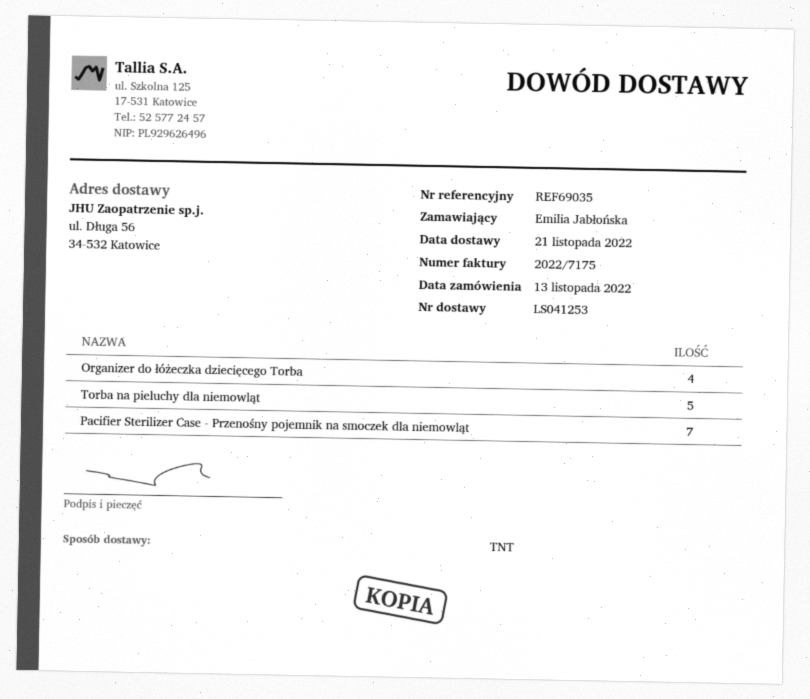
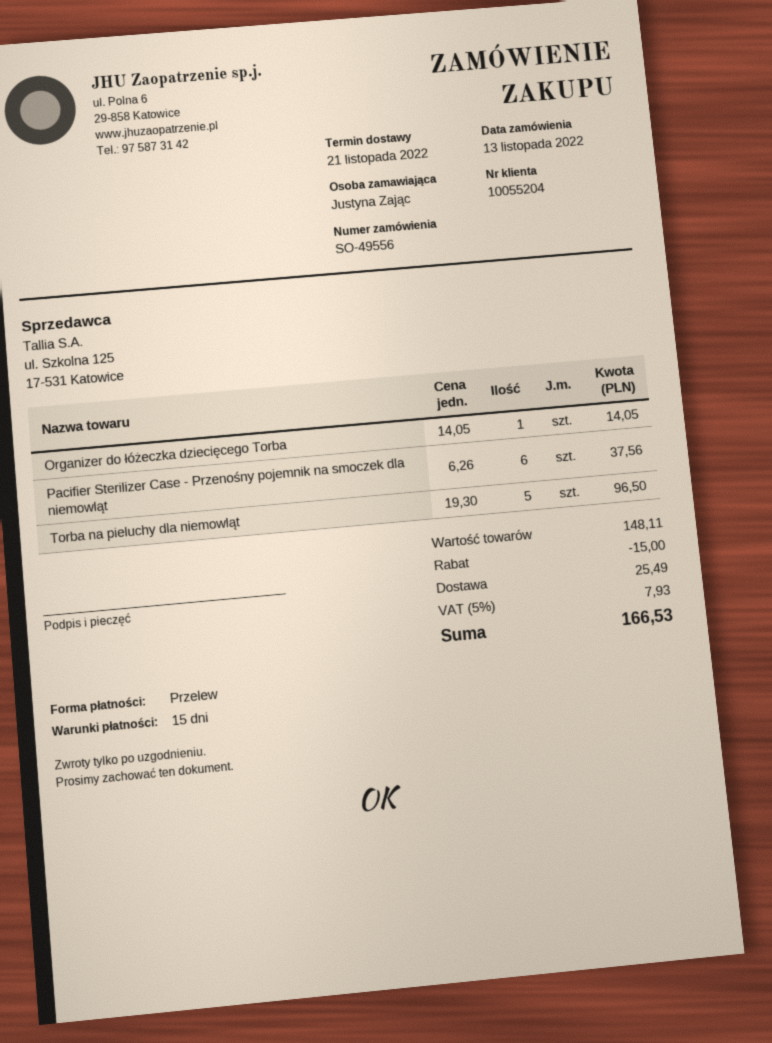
ordered by: Emilia Jabłońska -> Justyna Zając
Organizer do łóżeczka dziecięcego Torba: 4 -> 1
Pacifier Sterilizer Case - Przenośny pojemnik na smoczek dla niemowląt: 7 -> 6

